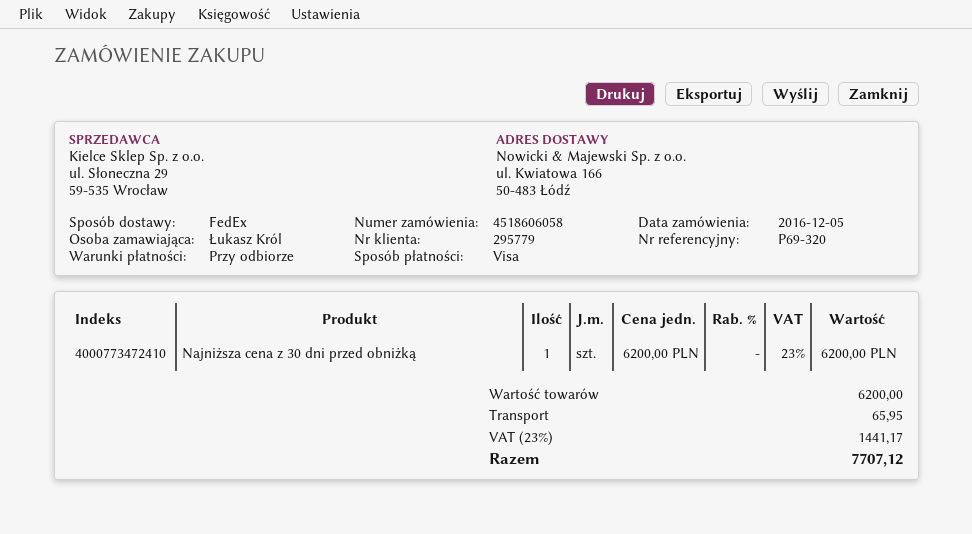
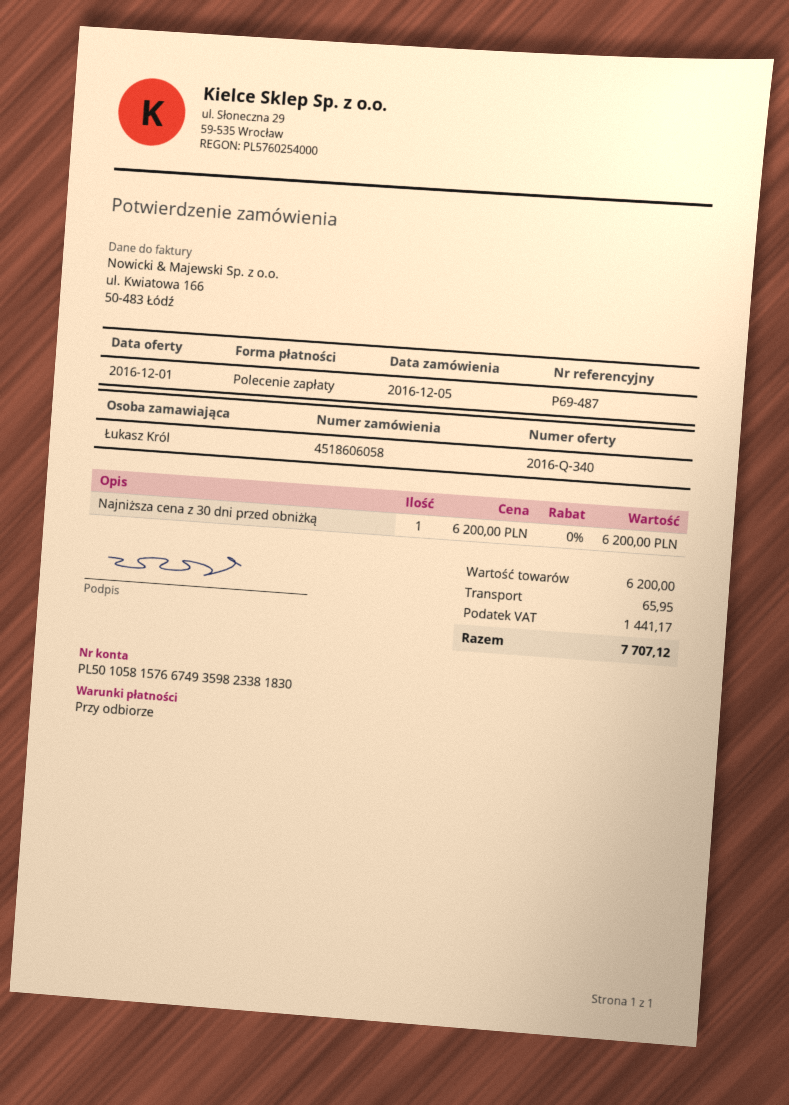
reference: P69-320 -> P69-487
payment method: Visa -> direct debit

